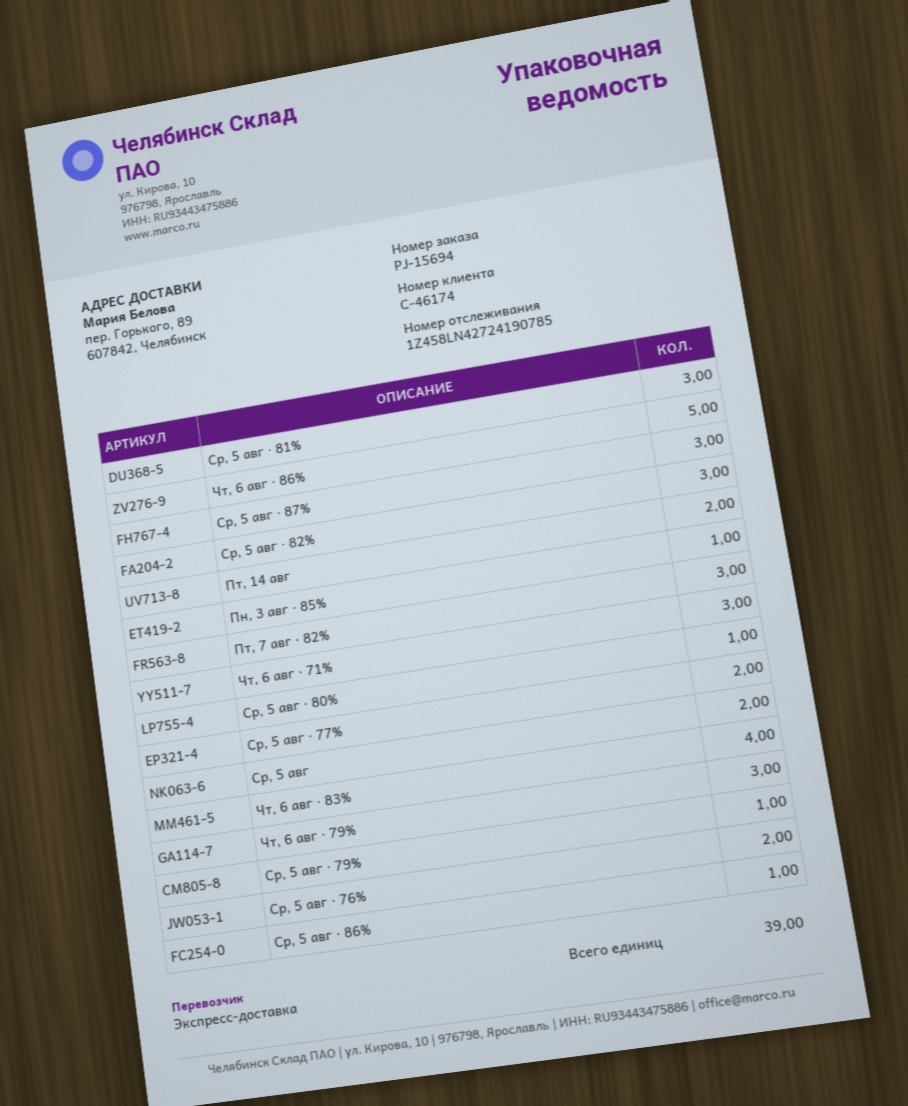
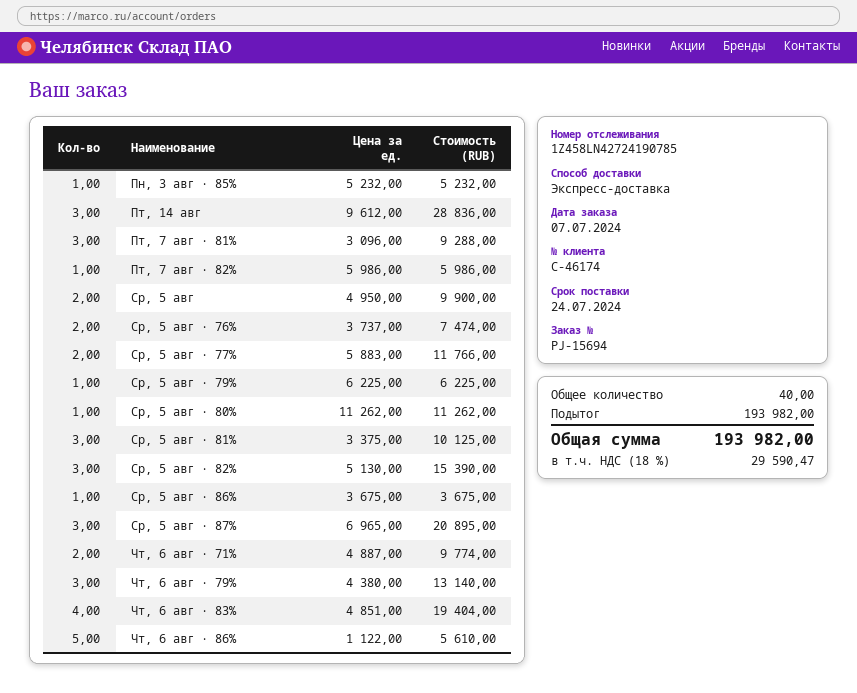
Пт, 14 авг: 2 -> 3
Пт, 7 авг · 82%: 3 -> 1
Чт, 6 авг · 71%: 3 -> 2
Пт, 7 авг · 81%: none -> 3
total quantity: 39 -> 40

